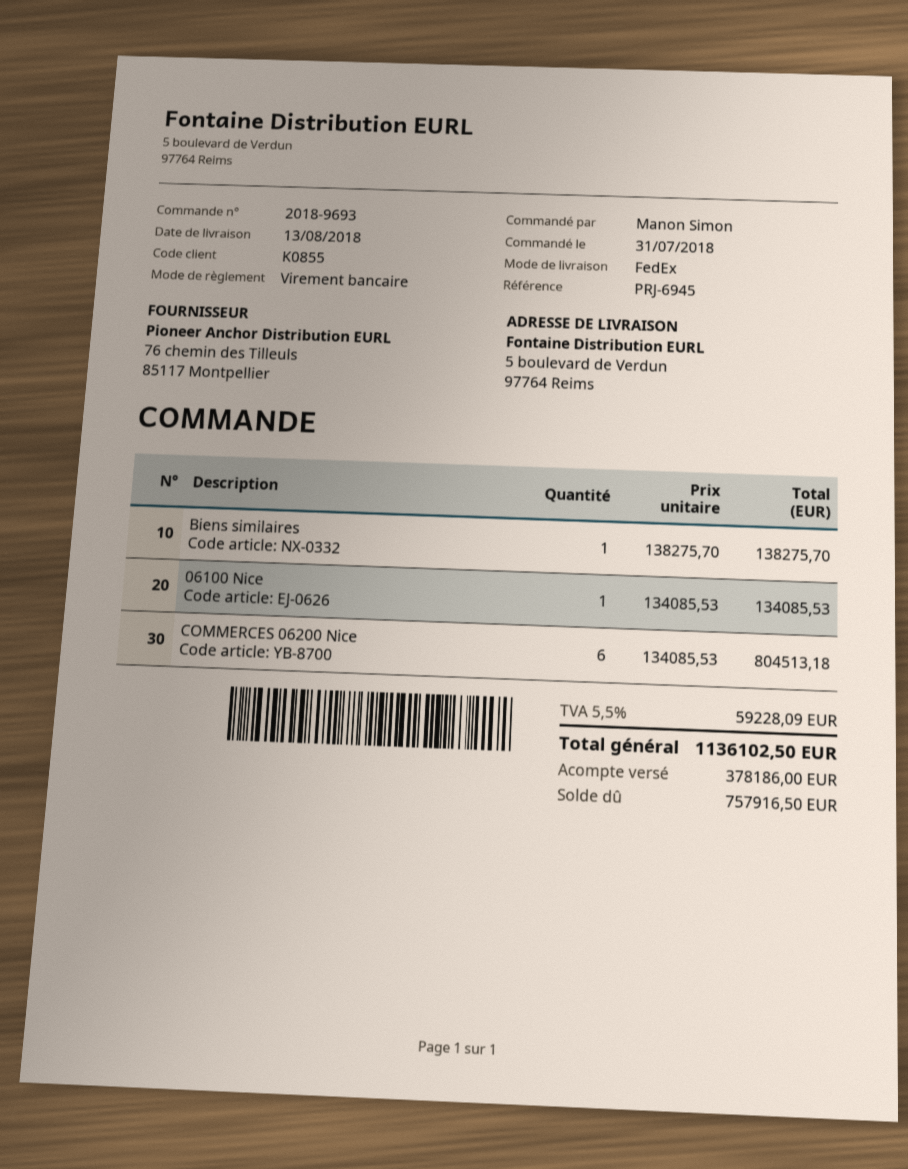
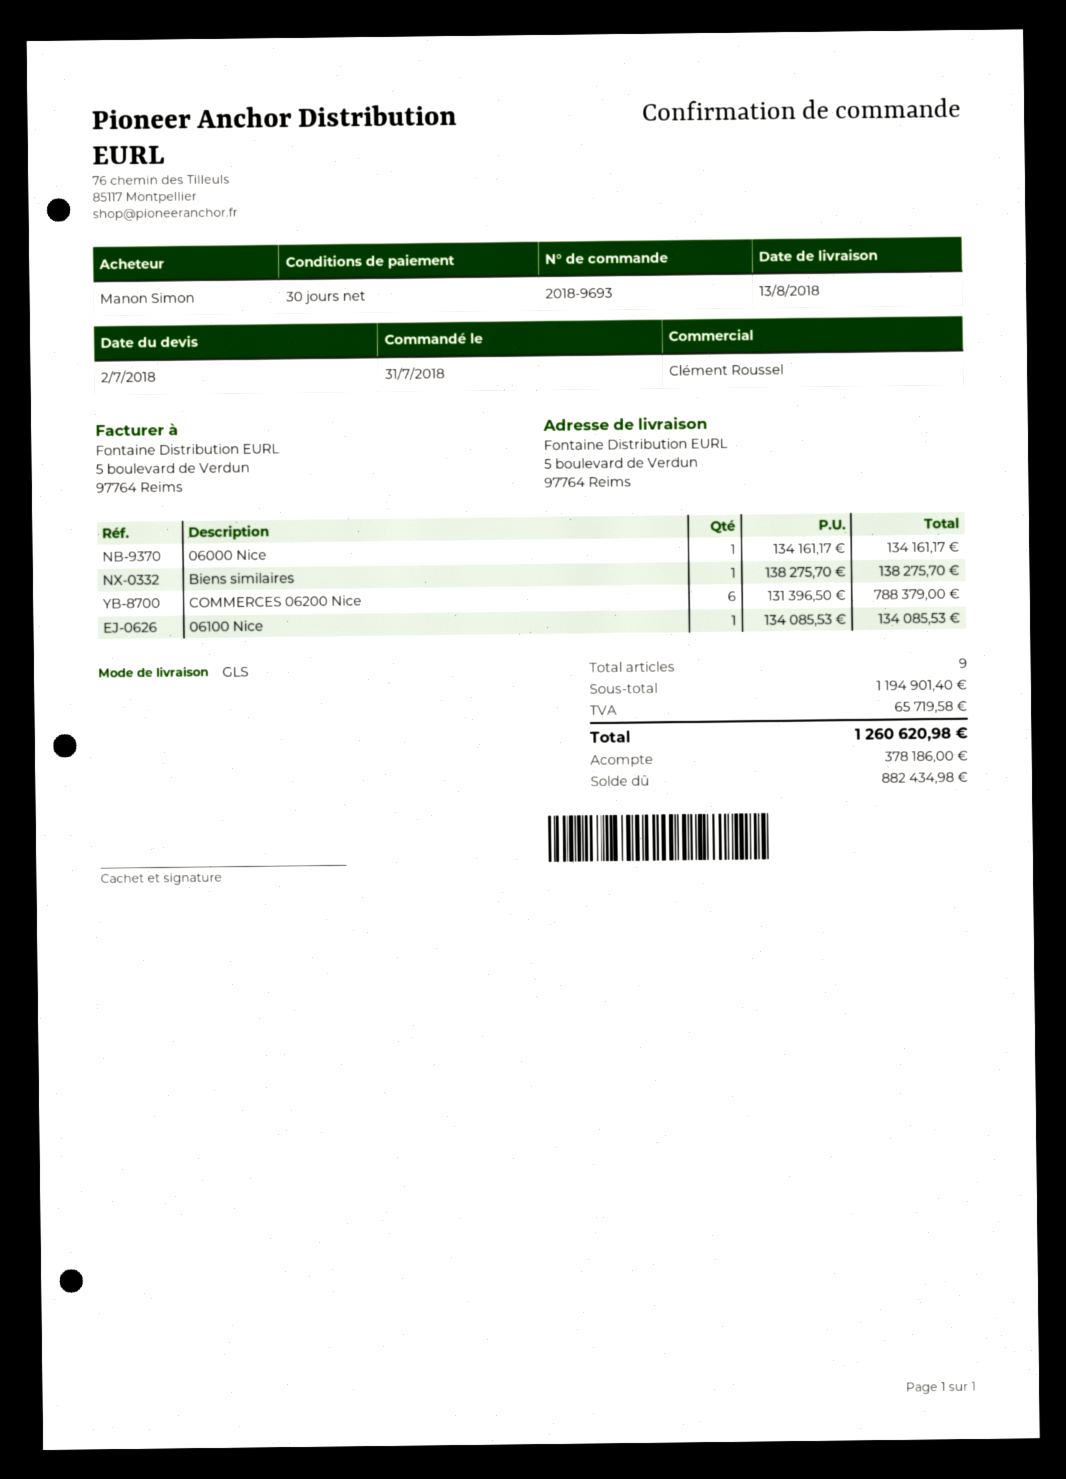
shipping method: FedEx -> GLS
COMMERCES 06200 Nice: 6 x 134085.53 = 804513.18 -> 6 x 131396.50 = 788379.00
06000 Nice: none -> 1 x 134161.17 = 134161.17
tax: 59228.09 -> 65719.58
total: 1136102.50 -> 1260620.98
balance: 757916.50 -> 882434.98

